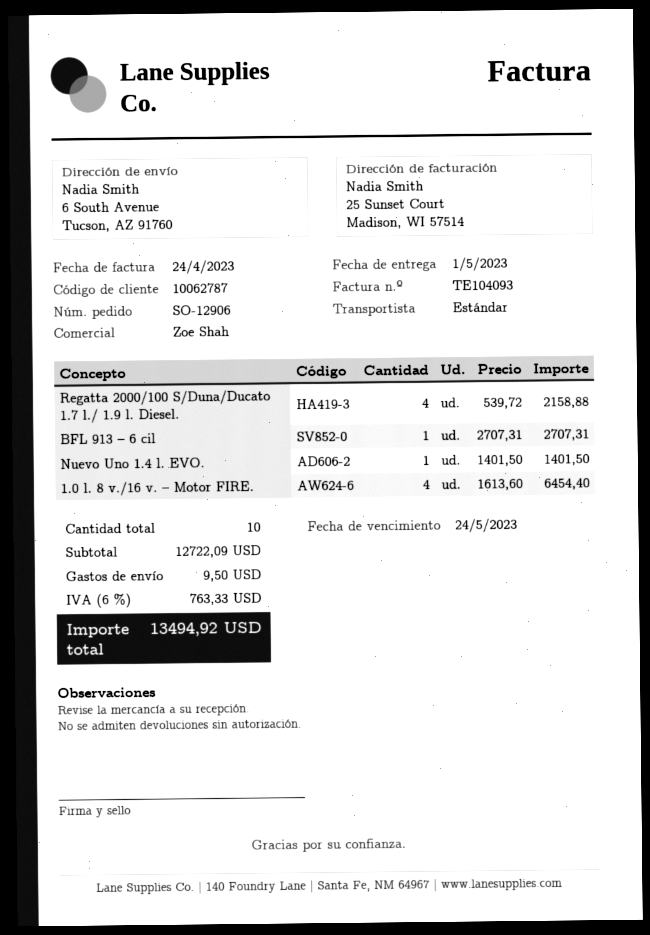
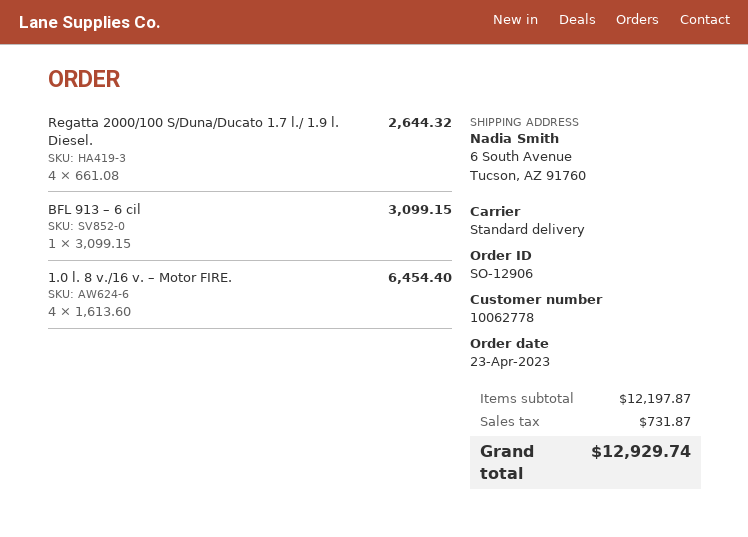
customer number: 10062787 -> 10062778
Regatta 2000/100 S/Duna/Ducato 1.7 l./ 1.9 l. Diesel.: 4 x 539.72 = 2158.88 -> 4 x 661.08 = 2644.32
BFL 913 – 6 cil: 1 x 2707.31 = 2707.31 -> 1 x 3099.15 = 3099.15
Nuevo Uno 1.4 l. EVO.: 1 x 1401.50 = 1401.50 -> none
subtotal: 12722.09 -> 12197.87
shipping: 9.50 -> none
tax: 763.33 -> 731.87
total: 13494.92 -> 12929.74

